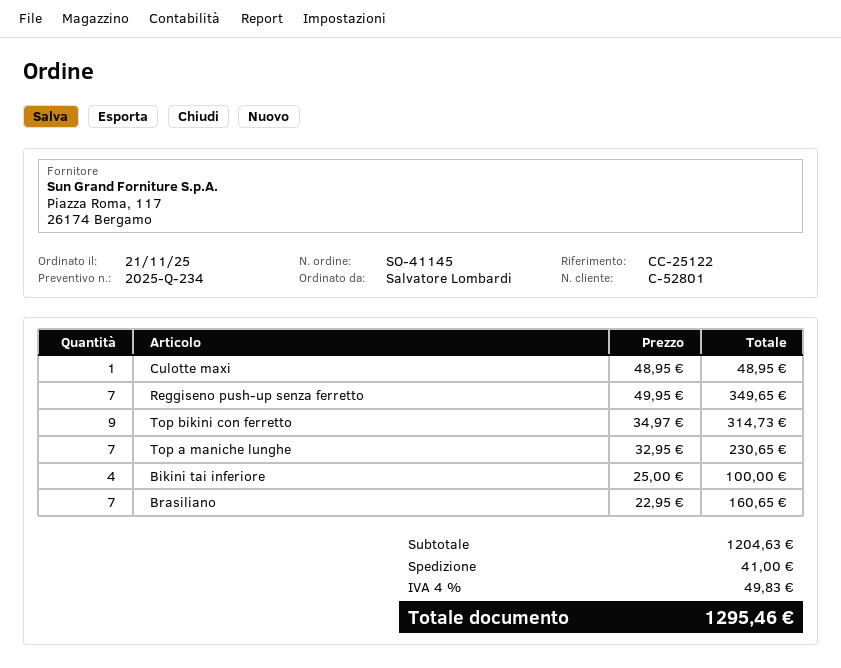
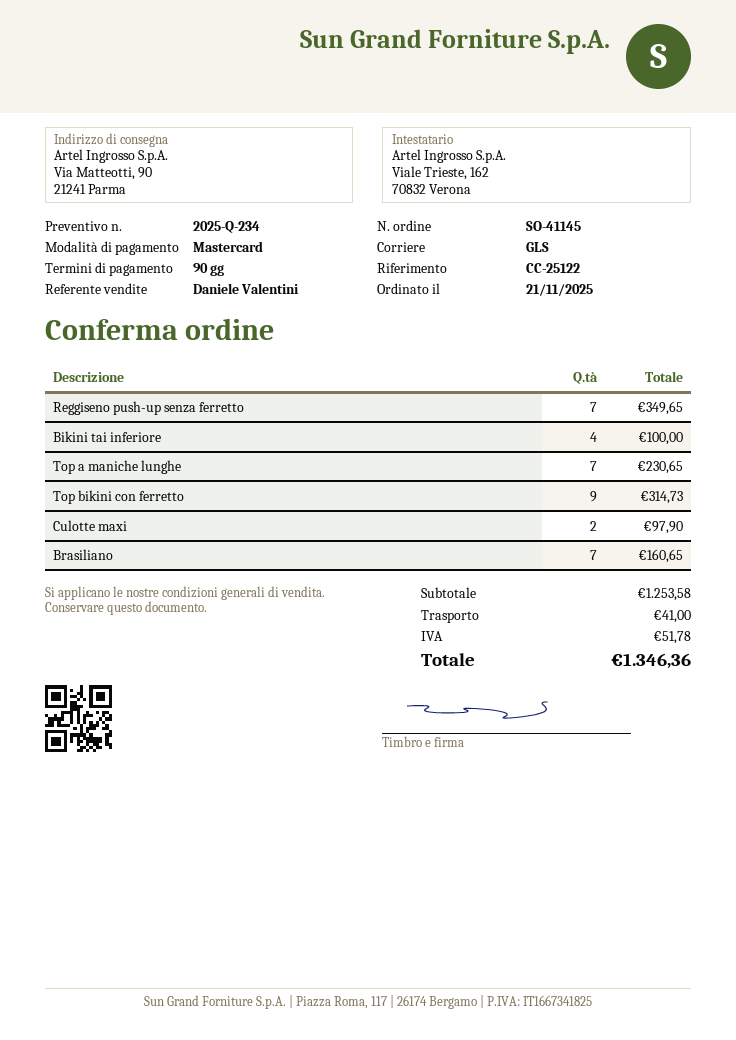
Culotte maxi: 1 for 48.95 -> 2 for 97.90
subtotal: 1204.63 -> 1253.58
tax: 49.83 -> 51.78
total: 1295.46 -> 1346.36

